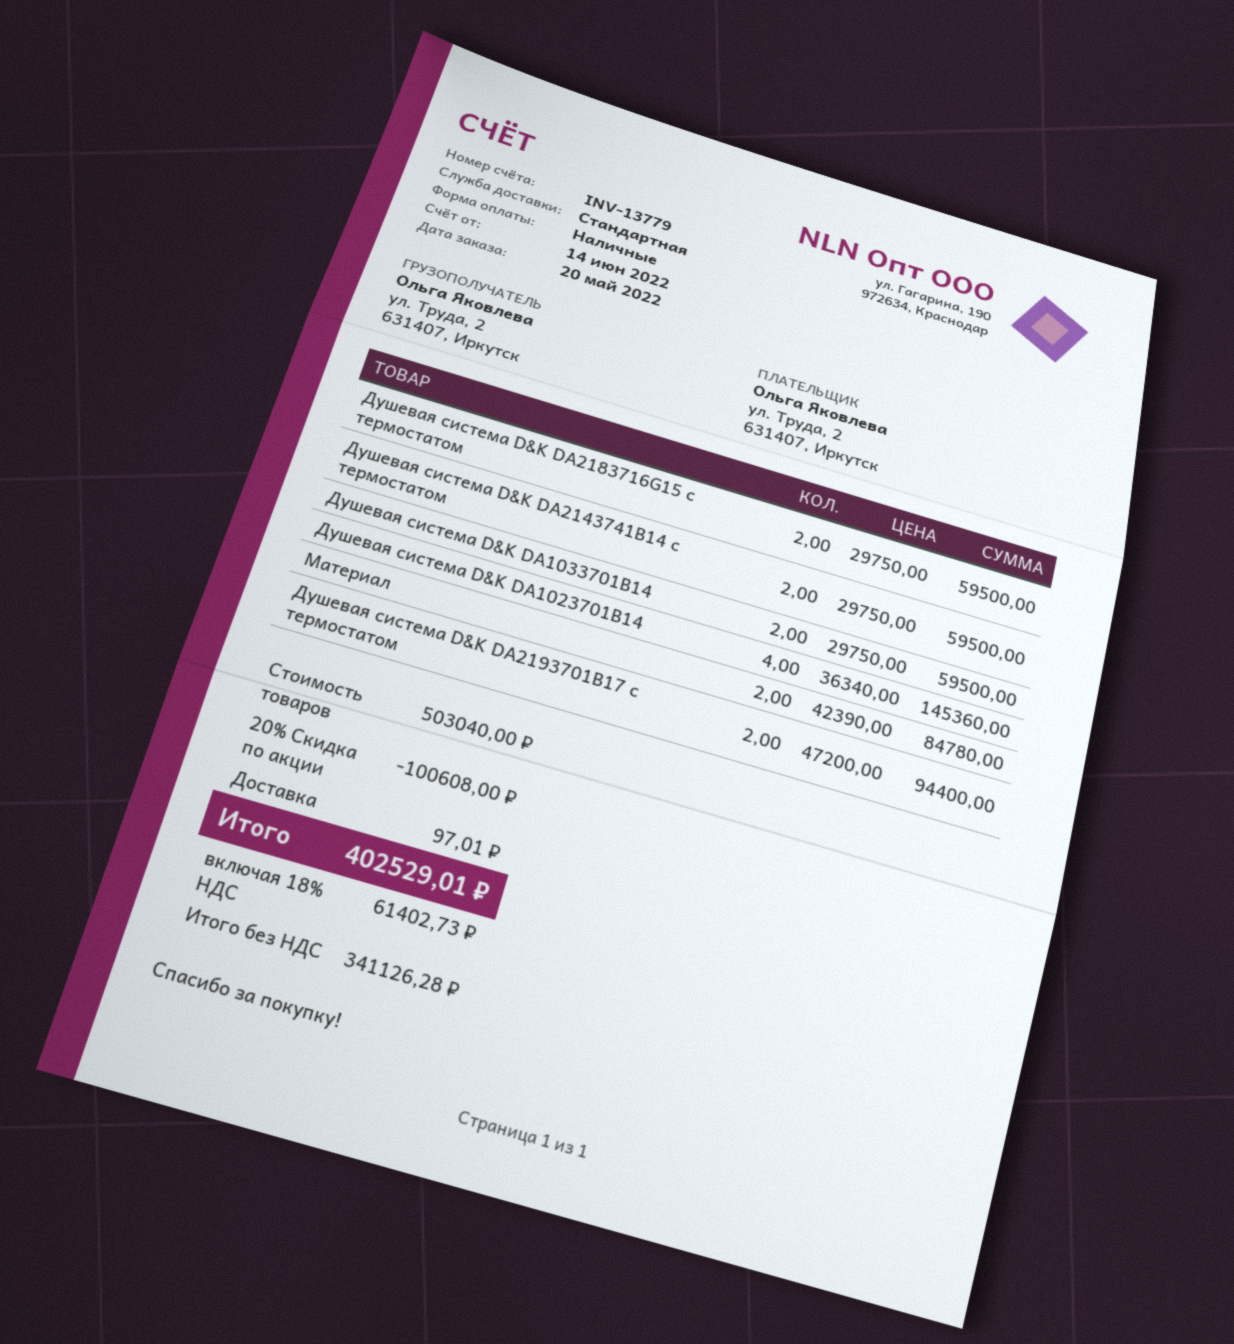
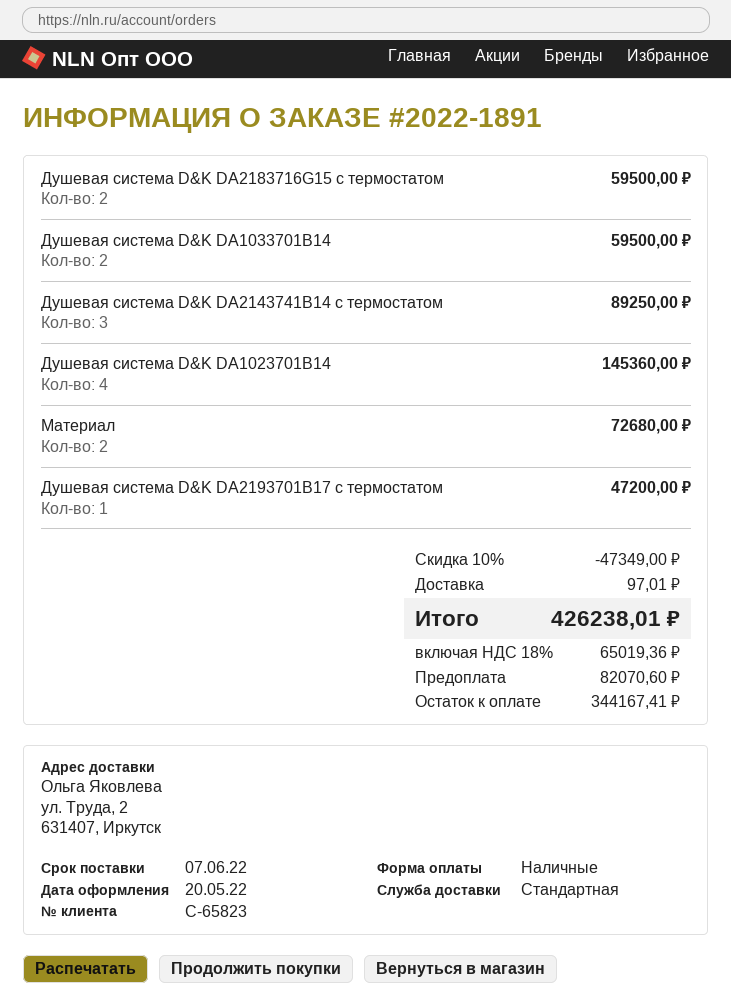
Душевая система D&K DA2143741B14 с термостатом: 2 for 59500.00 -> 3 for 89250.00
Материал: 2 for 84780.00 -> 2 for 72680.00
Душевая система D&K DA2193701B17 с термостатом: 2 for 94400.00 -> 1 for 47200.00
discount: 20% = 100608.00 -> 10% = 47349.00
tax: 18% = 61402.73 -> 18% = 65019.36
total: 402529.01 -> 426238.01

